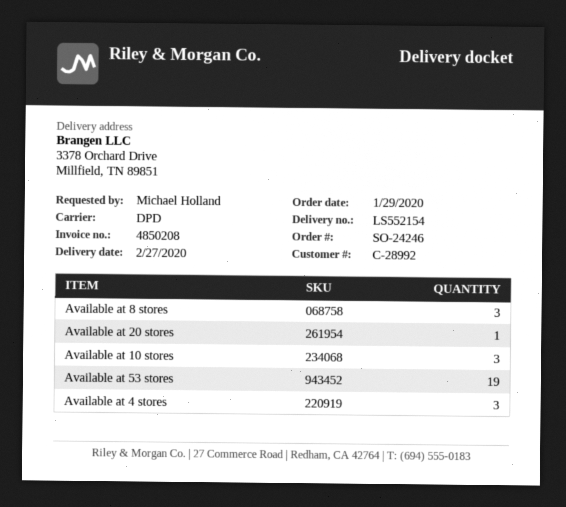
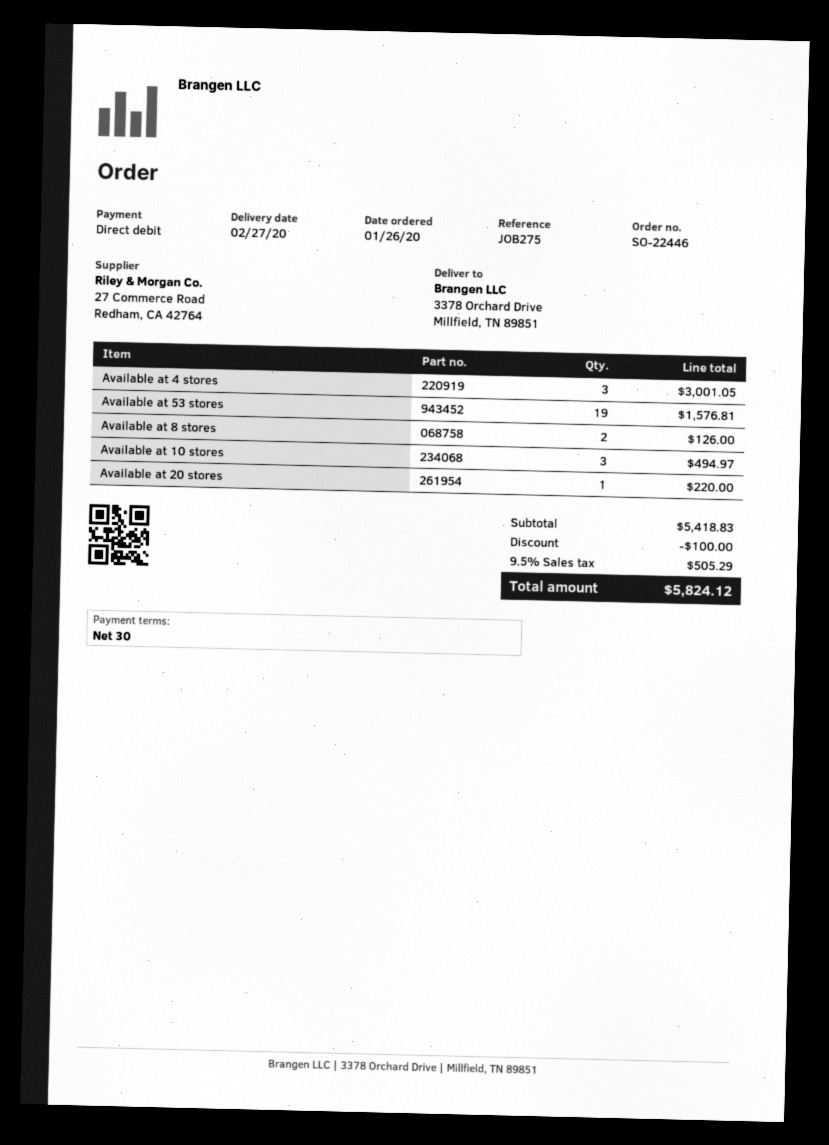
order number: SO-24246 -> SO-22446
order date: 2020-01-29 -> 2020-01-26
Available at 8 stores: 3 -> 2

